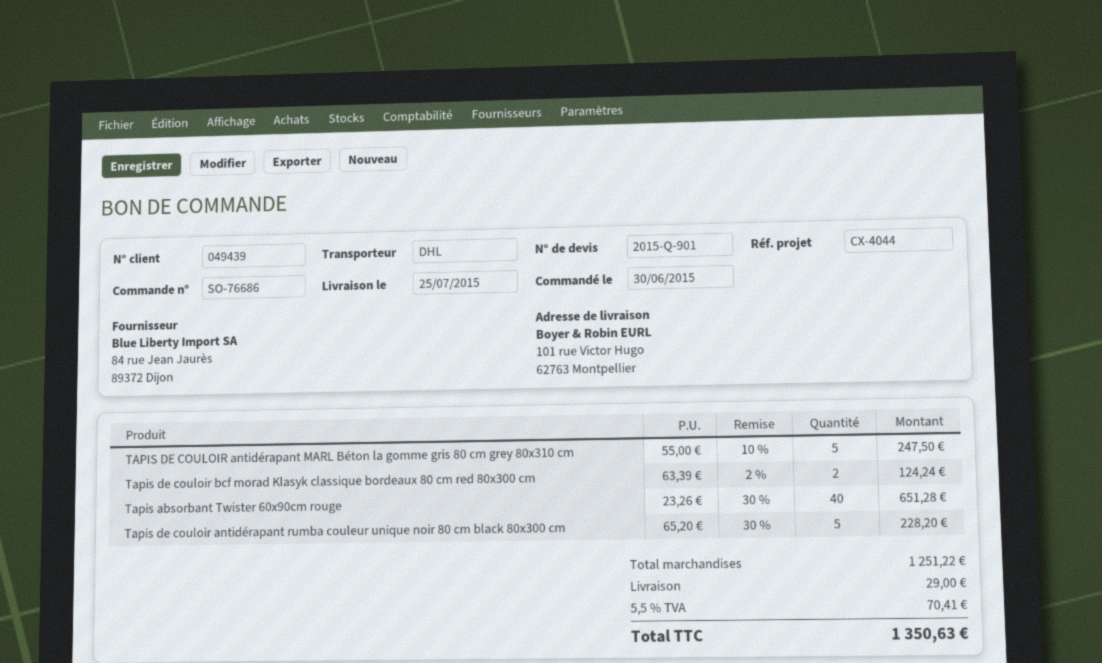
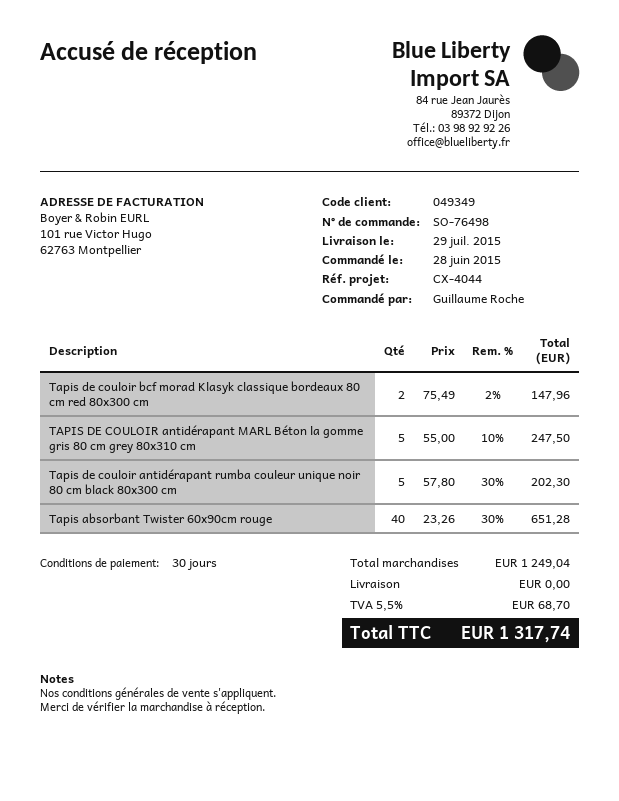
order number: SO-76686 -> SO-76498
order date: 2015-06-30 -> 2015-06-28
delivery date: 2015-07-25 -> 2015-07-29
customer number: 049439 -> 049349
Tapis de couloir bcf morad Klasyk classique bordeaux 80 cm red 80x300 cm: 2 x 63.39 - 2% = 124.24 -> 2 x 75.49 - 2% = 147.96
Tapis de couloir antidérapant rumba couleur unique noir 80 cm black 80x300 cm: 5 x 65.20 - 30% = 228.20 -> 5 x 57.80 - 30% = 202.30
subtotal: 1251.22 -> 1249.04
shipping: 29.00 -> 0.00
tax: 5.5% = 70.41 -> 5.5% = 68.70
total: 1350.63 -> 1317.74

